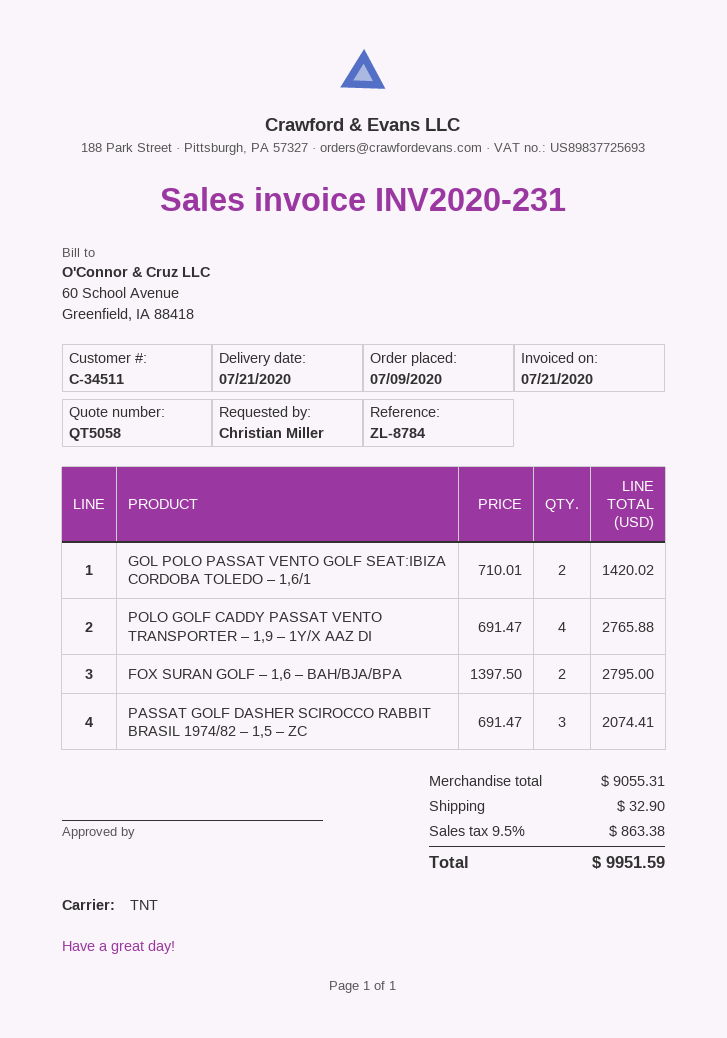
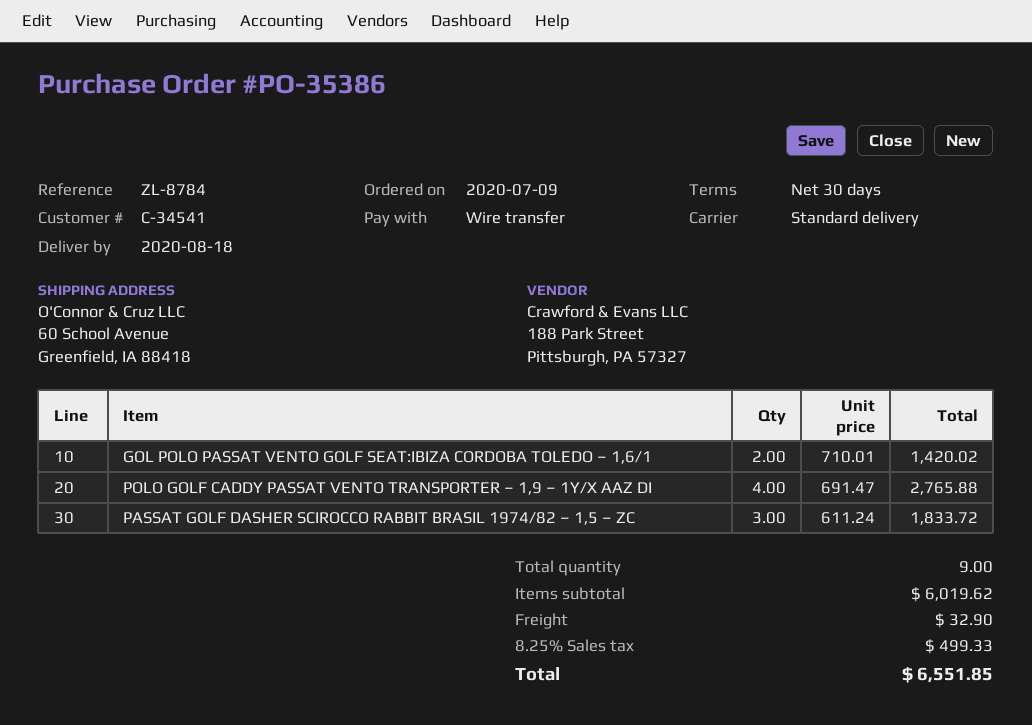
delivery date: 2020-07-21 -> 2020-08-18
customer number: C-34511 -> C-34541
shipping method: TNT -> standard
FOX SURAN GOLF – 1,6 – BAH/BJA/BPA: 2 x 1397.50 = 2795.00 -> none
PASSAT GOLF DASHER SCIROCCO RABBIT BRASIL 1974/82 – 1,5 – ZC: 3 x 691.47 = 2074.41 -> 3 x 611.24 = 1833.72
subtotal: 9055.31 -> 6019.62
tax: 9.5% = 863.38 -> 8.25% = 499.33
total: 9951.59 -> 6551.85

